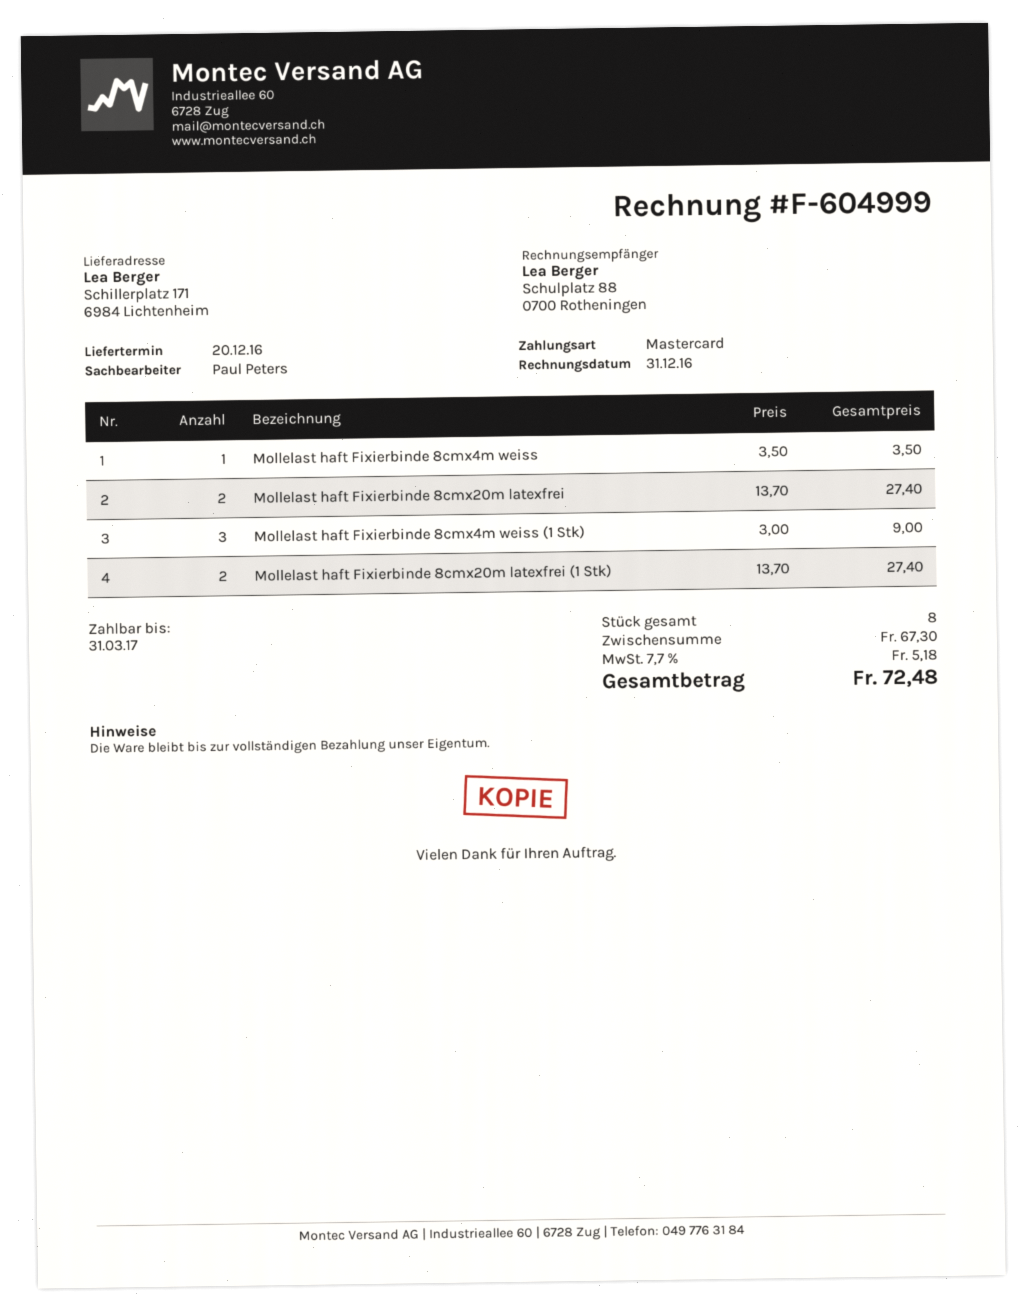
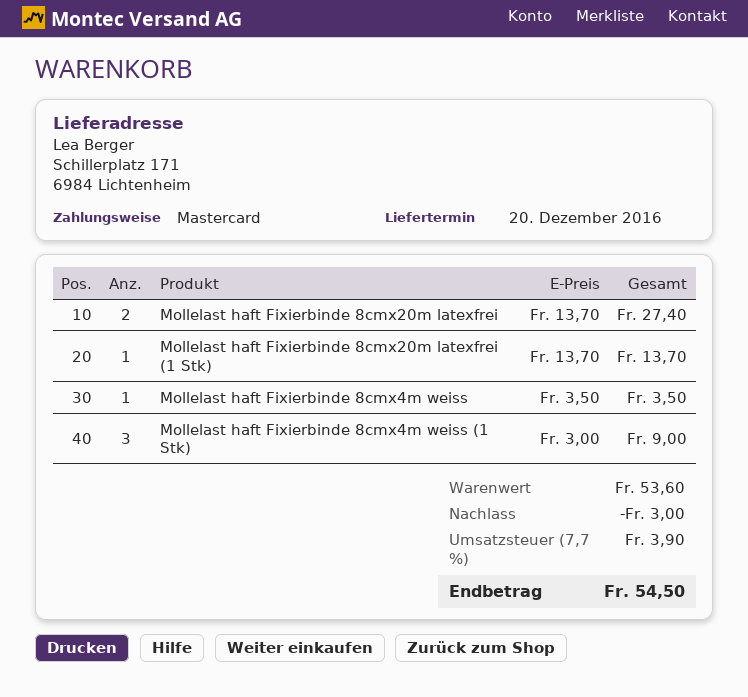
Mollelast haft Fixierbinde 8cmx20m latexfrei (1 Stk): 2 x 13.70 = 27.40 -> 1 x 13.70 = 13.70
subtotal: 67.30 -> 53.60
discount: none -> 3.00
tax: 7.7% = 5.18 -> 7.7% = 3.90
total: 72.48 -> 54.50

